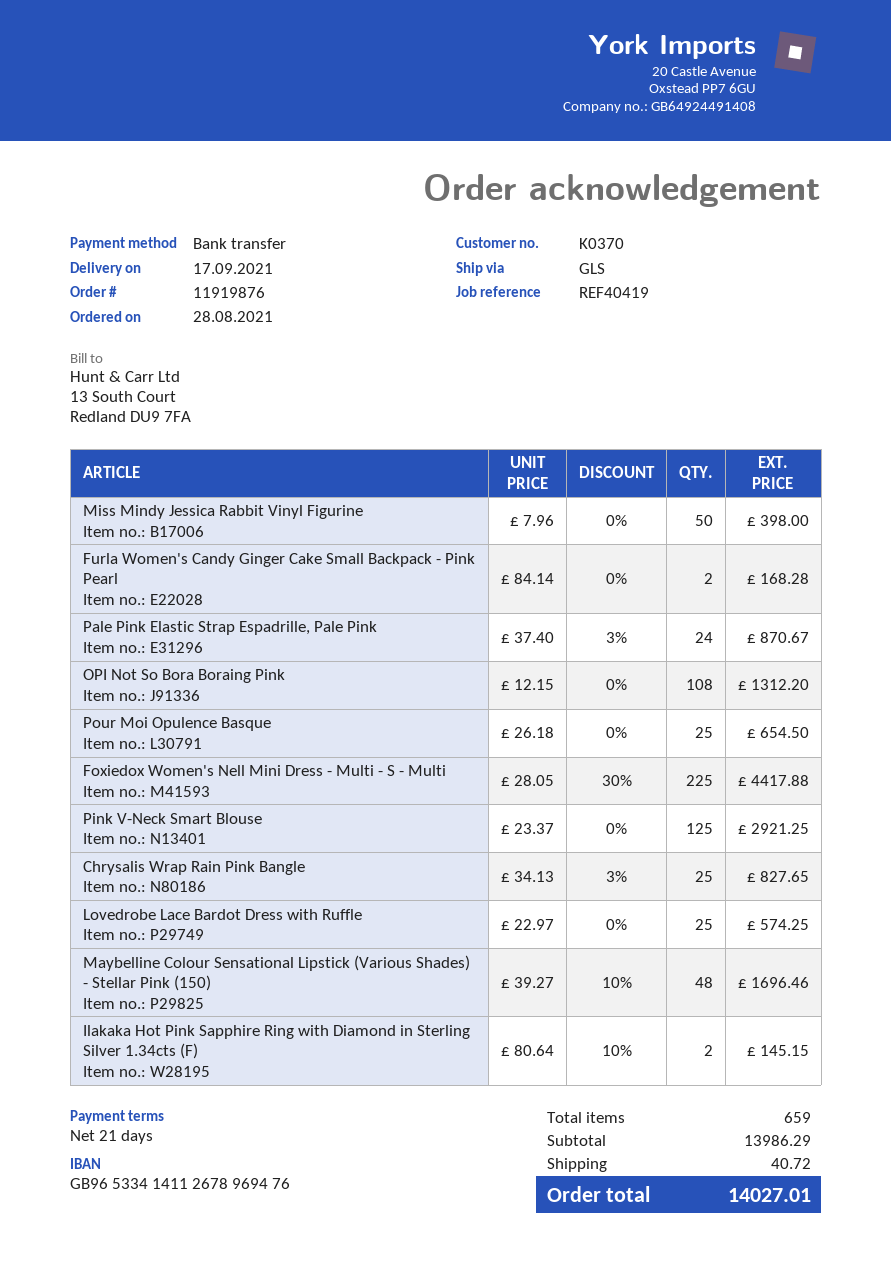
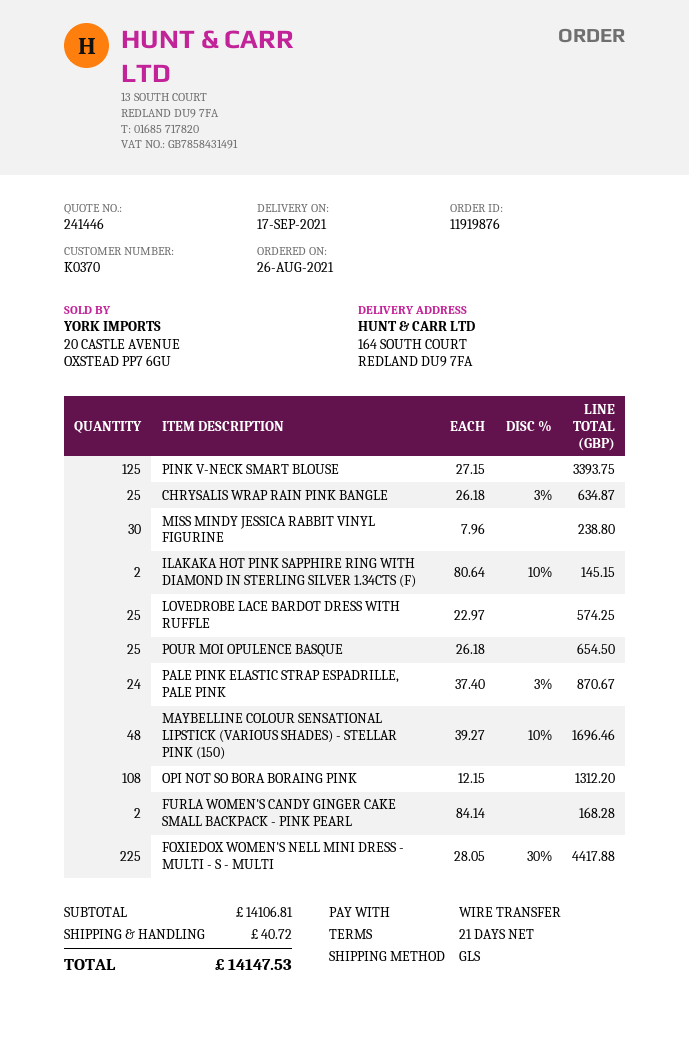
order date: 2021-08-28 -> 2021-08-26
Miss Mindy Jessica Rabbit Vinyl Figurine: 50 x 7.96 = 398.00 -> 30 x 7.96 = 238.80
Pink V-Neck Smart Blouse: 125 x 23.37 = 2921.25 -> 125 x 27.15 = 3393.75
Chrysalis Wrap Rain Pink Bangle: 25 x 34.13 - 3% = 827.65 -> 25 x 26.18 - 3% = 634.87
subtotal: 13986.29 -> 14106.81
total: 14027.01 -> 14147.53

